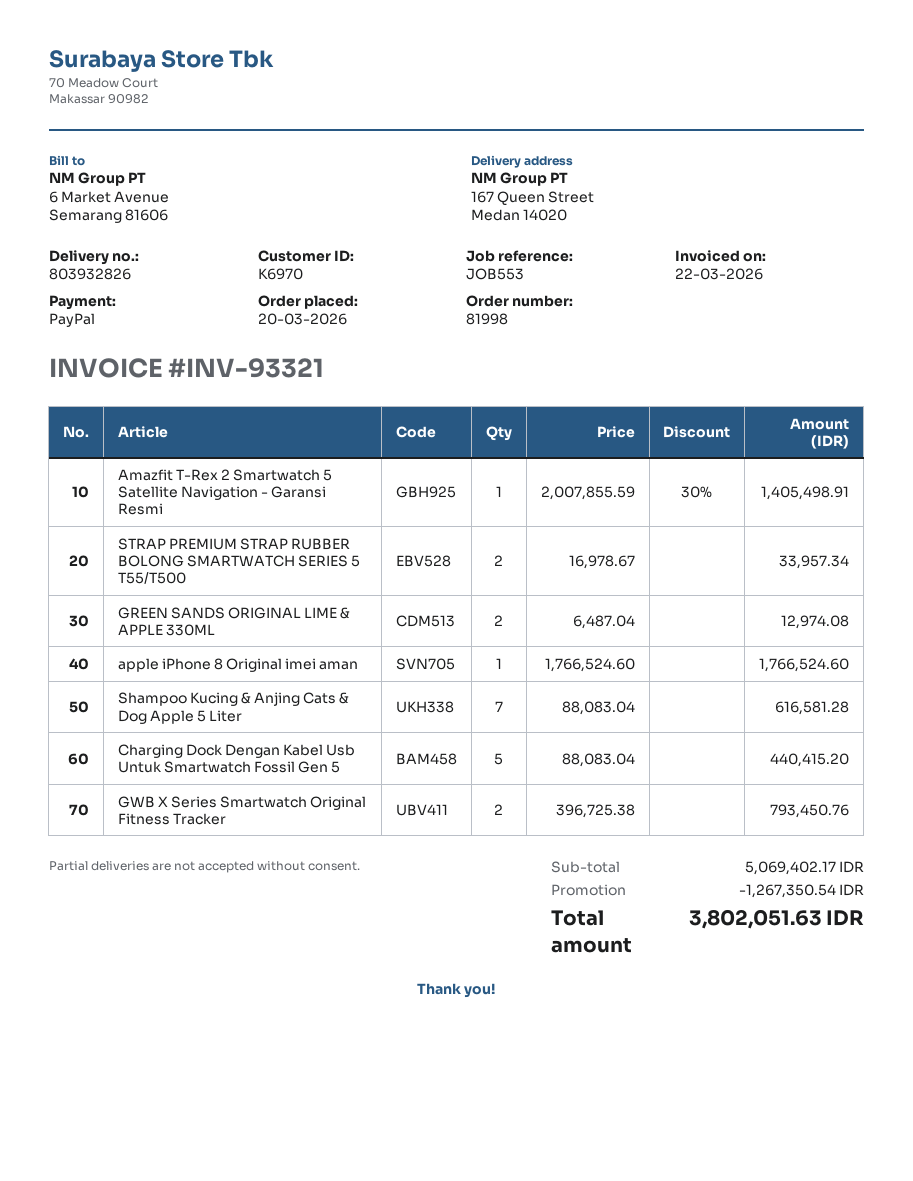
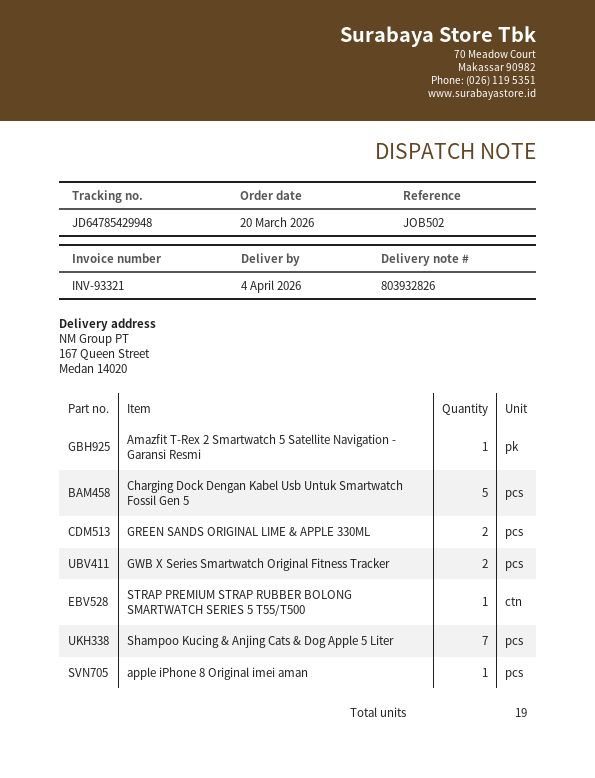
reference: JOB553 -> JOB502
STRAP PREMIUM STRAP RUBBER BOLONG SMARTWATCH SERIES 5 T55/T500: 2 -> 1

